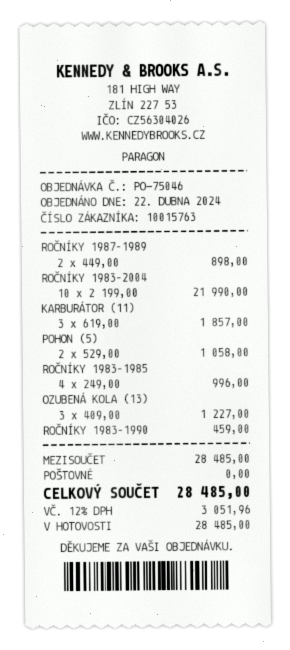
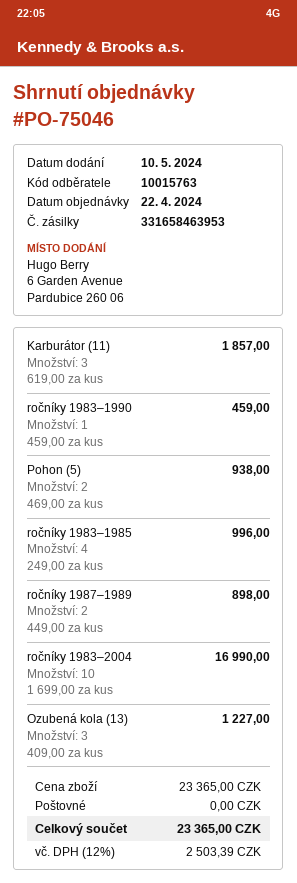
ROČNÍKY 1983–2004: 10 x 2199.00 = 21990.00 -> 10 x 1699.00 = 16990.00
POHON (5): 2 x 529.00 = 1058.00 -> 2 x 469.00 = 938.00
subtotal: 28485.00 -> 23365.00
tax: 12% = 3051.96 -> 12% = 2503.39
total: 28485.00 -> 23365.00

